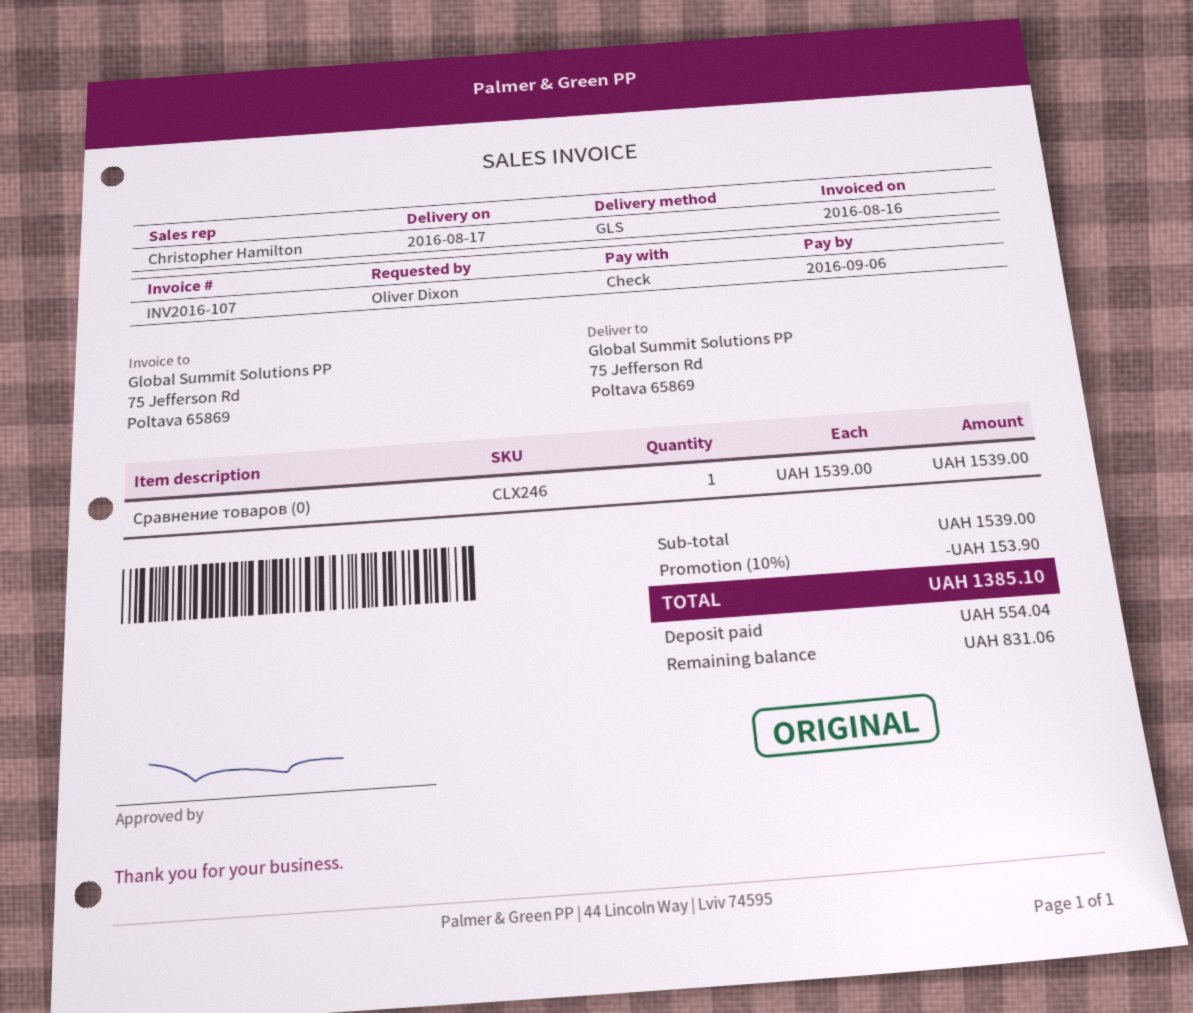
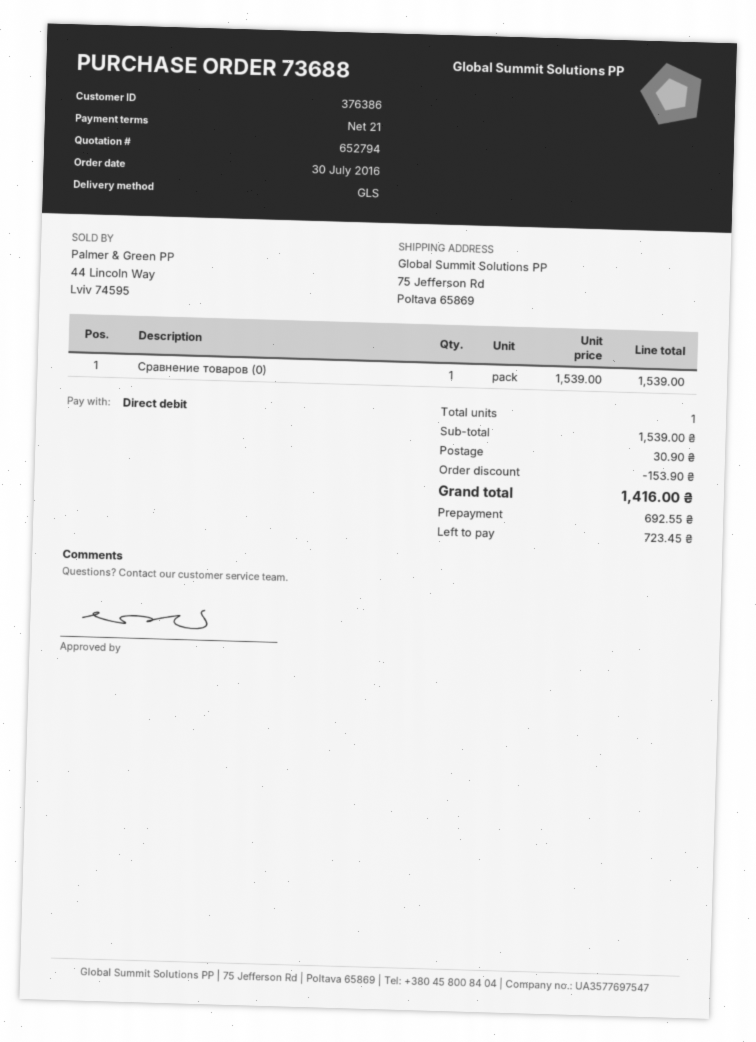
payment method: cheque -> direct debit
shipping: none -> 30.90
total: 1385.10 -> 1416.00
deposit: 554.04 -> 692.55
balance: 831.06 -> 723.45

